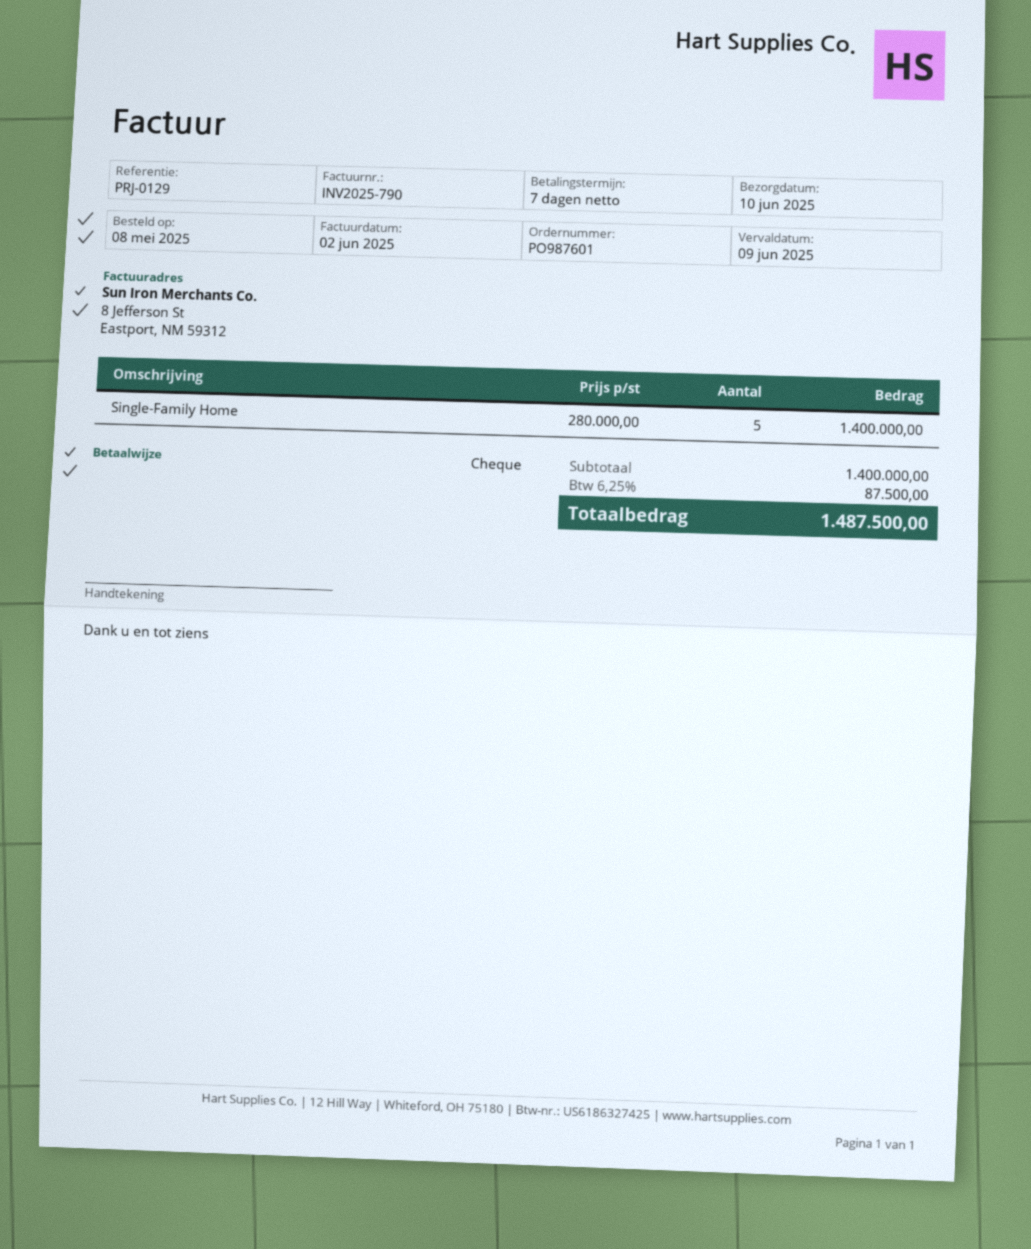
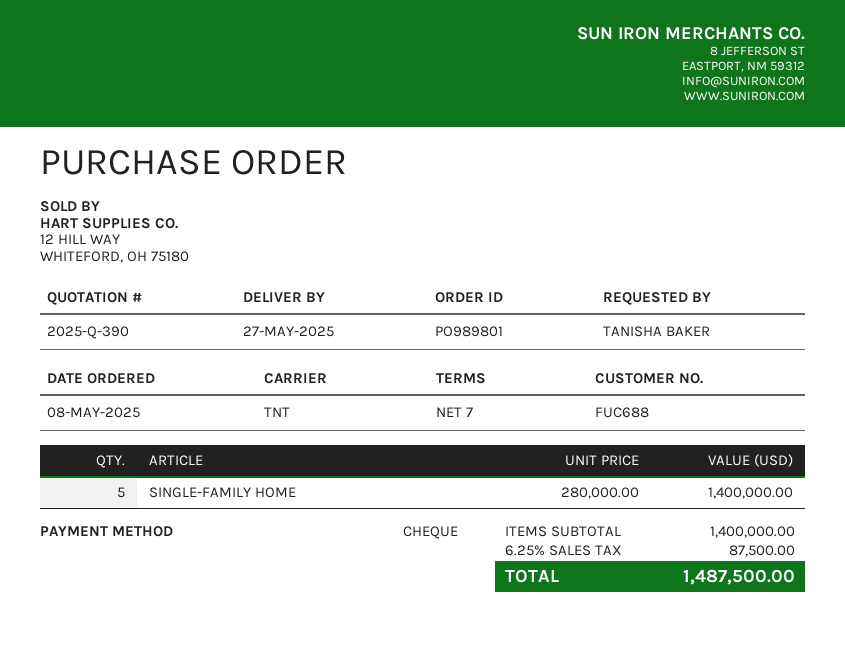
order number: PO987601 -> PO989801
delivery date: 2025-06-10 -> 2025-05-27

